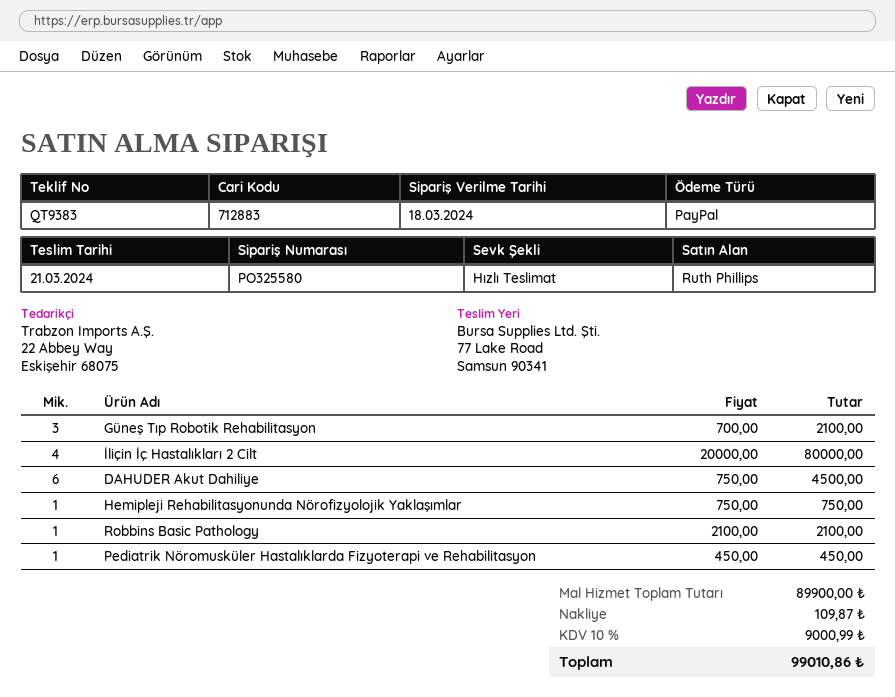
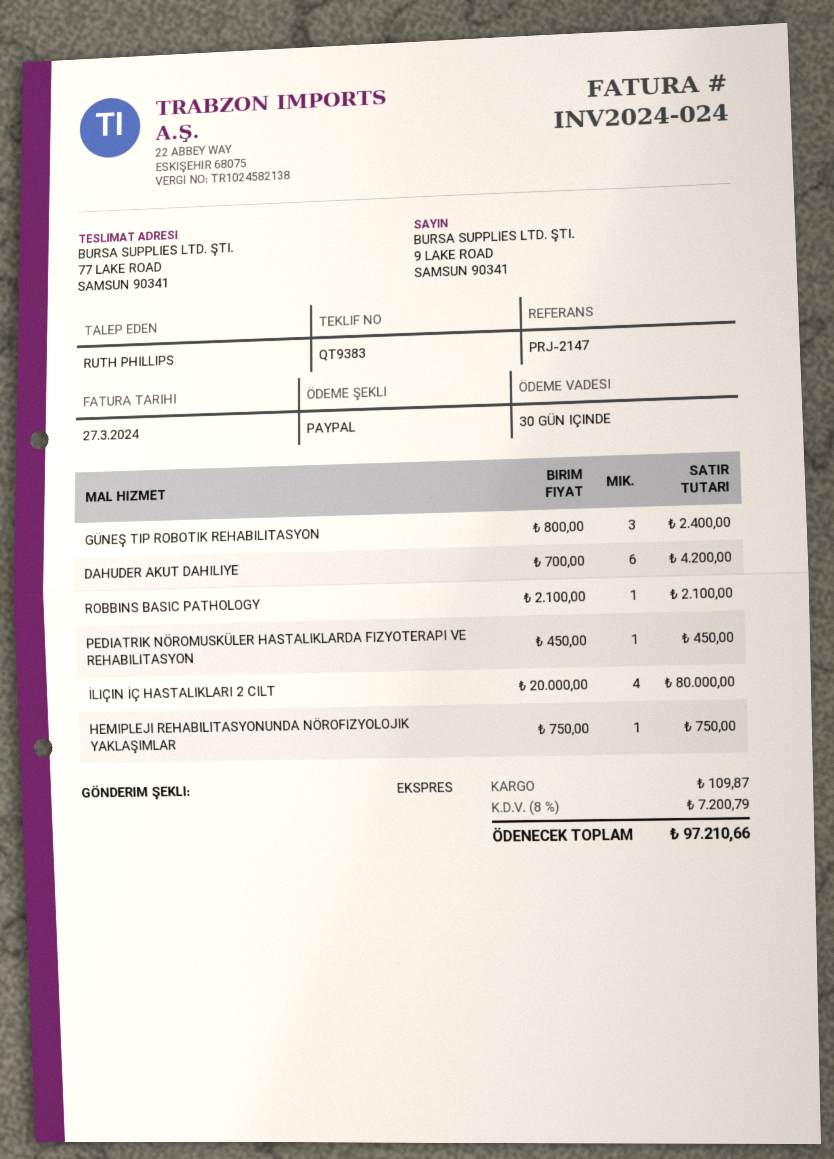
Güneş Tıp Robotik Rehabilitasyon: 3 x 700.00 = 2100.00 -> 3 x 800.00 = 2400.00
DAHUDER Akut Dahiliye: 6 x 750.00 = 4500.00 -> 6 x 700.00 = 4200.00
tax: 10% = 9000.99 -> 8% = 7200.79
total: 99010.86 -> 97210.66

